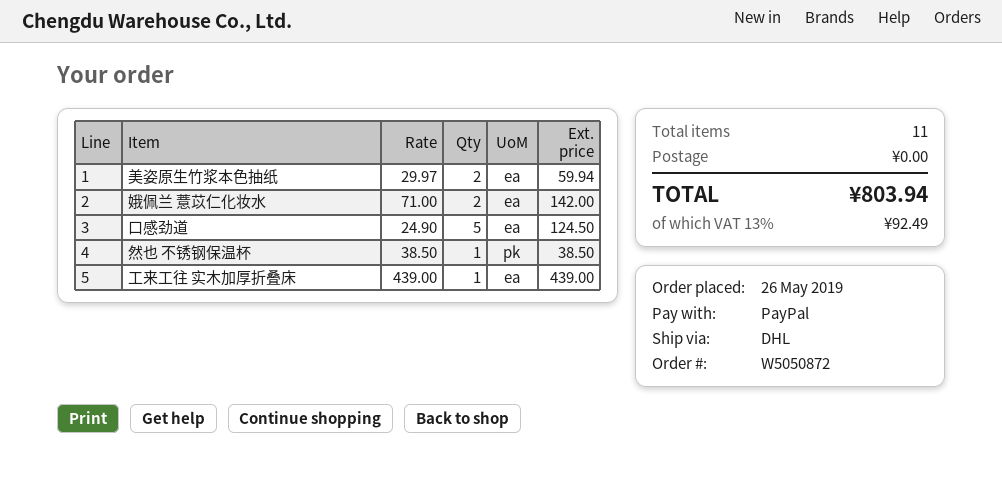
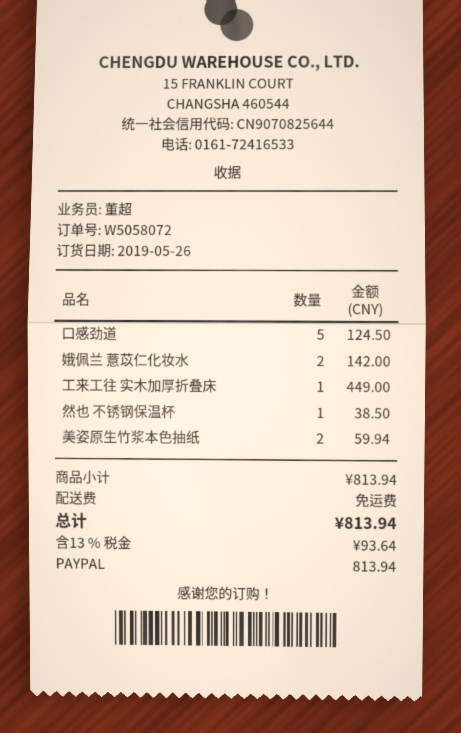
order number: W5050872 -> W5058072
工来工往 实木加厚折叠床: 1 for 439.00 -> 1 for 449.00
tax: 13% = 92.49 -> 13% = 93.64
total: 803.94 -> 813.94

